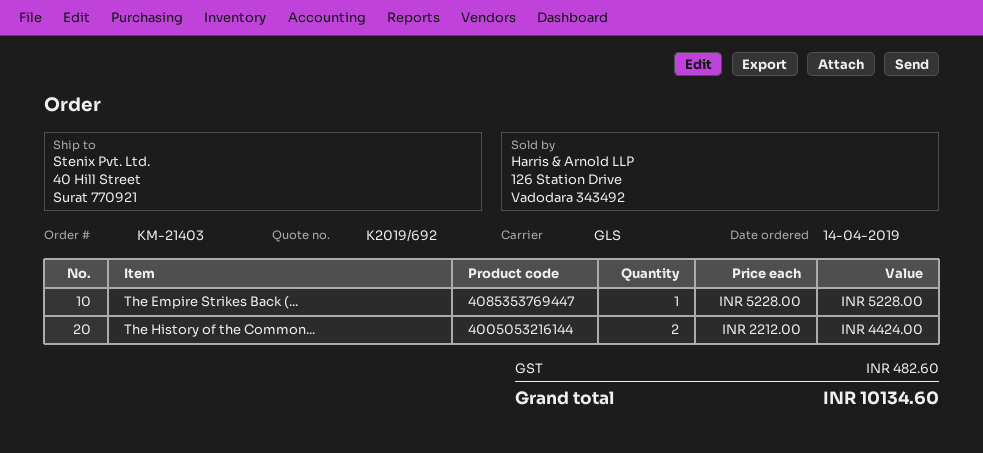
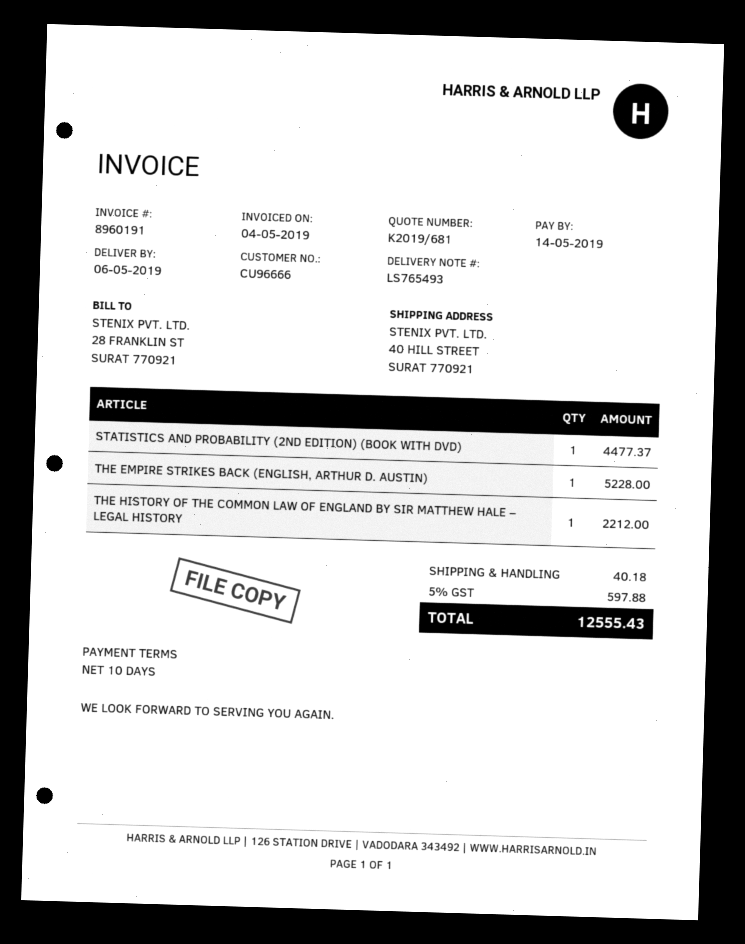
quote number: K2019/692 -> K2019/681
The History of the Common...: 2 for 4424.00 -> 1 for 2212.00
STATISTICS AND PROBABILITY (2ND EDITION) (BOOK WITH DVD): none -> 1 for 4477.37
shipping: none -> 40.18
tax: 482.60 -> 597.88
total: 10134.60 -> 12555.43

